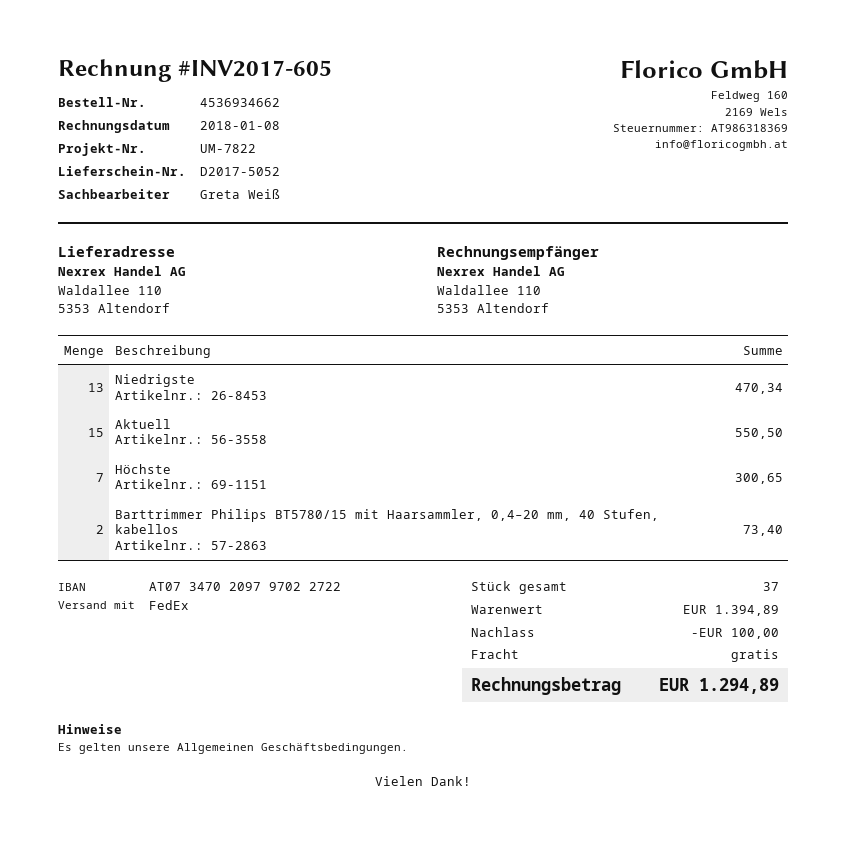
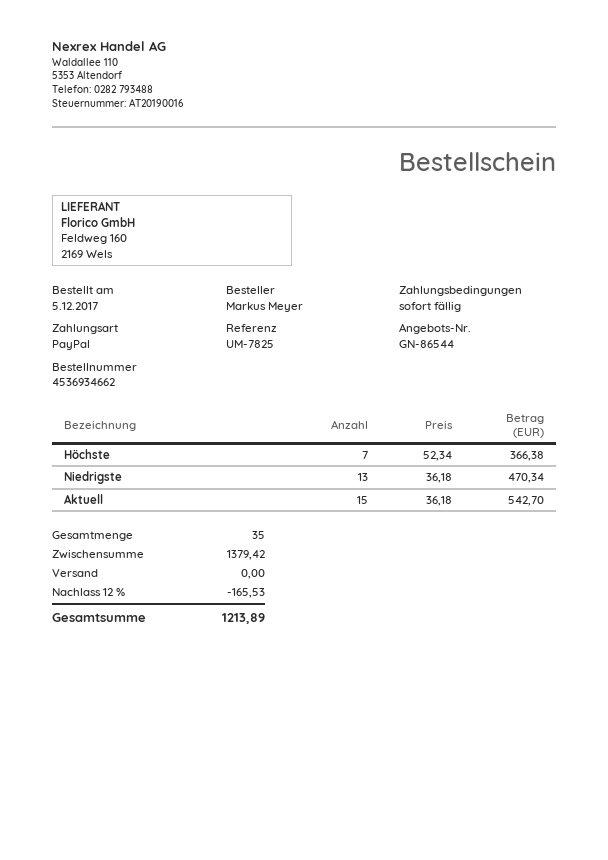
reference: UM-7822 -> UM-7825
Aktuell: 15 for 550.50 -> 15 for 542.70
Höchste: 7 for 300.65 -> 7 for 366.38
Barttrimmer Philips BT5780/15 mit Haarsammler, 0,4–20 mm, 40 Stufen, kabellos: 2 for 73.40 -> none
total quantity: 37 -> 35
subtotal: 1394.89 -> 1379.42
discount: 100.00 -> 165.53
total: 1294.89 -> 1213.89

